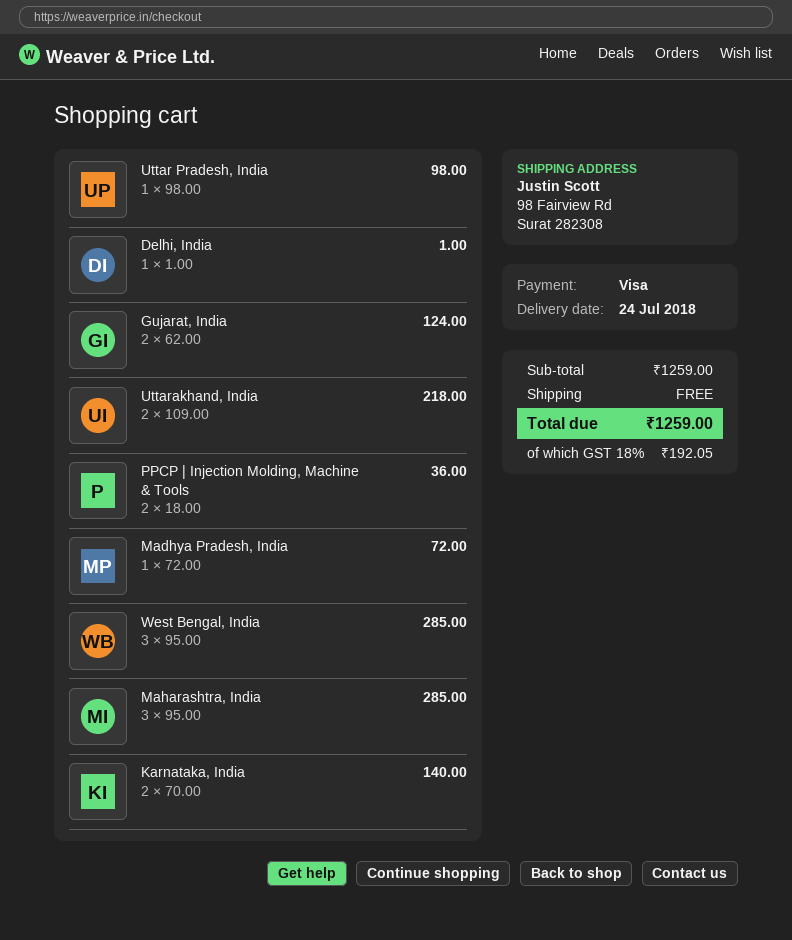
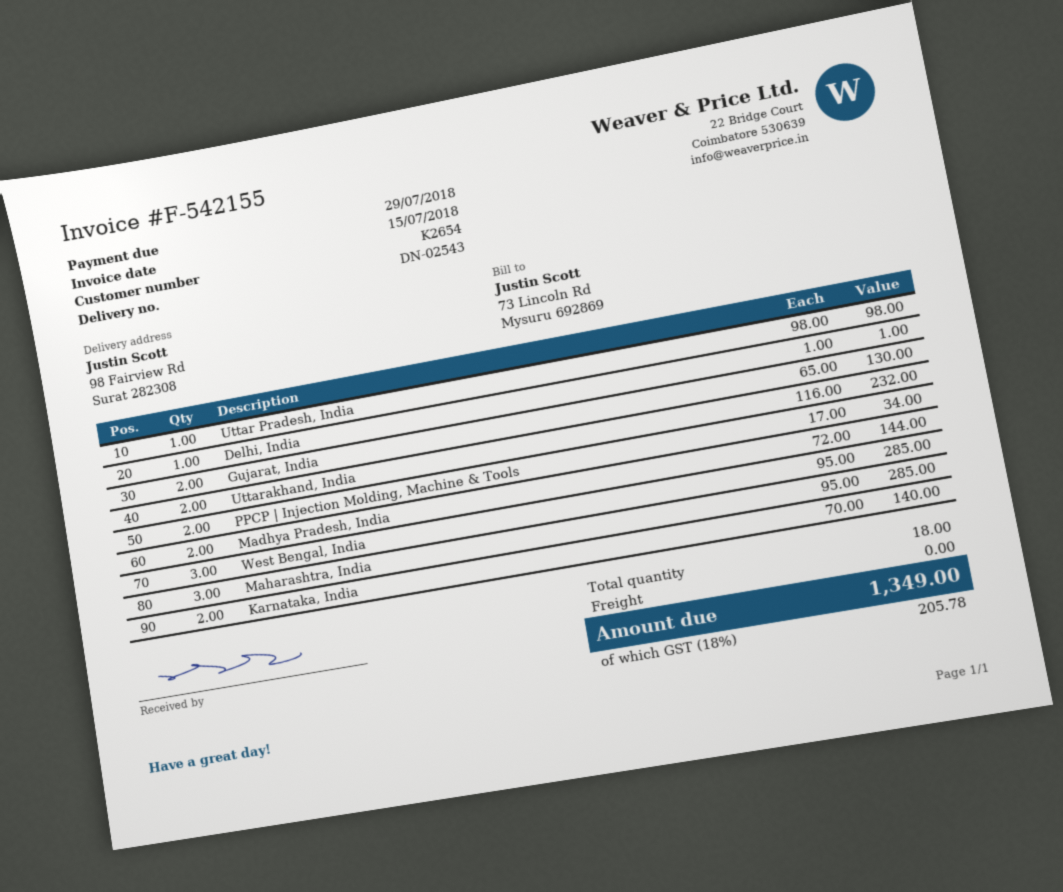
Gujarat, India: 2 x 62.00 = 124.00 -> 2 x 65.00 = 130.00
Uttarakhand, India: 2 x 109.00 = 218.00 -> 2 x 116.00 = 232.00
PPCP | Injection Molding, Machine & Tools: 2 x 18.00 = 36.00 -> 2 x 17.00 = 34.00
Madhya Pradesh, India: 1 x 72.00 = 72.00 -> 2 x 72.00 = 144.00
tax: 18% = 192.05 -> 18% = 205.78
total: 1259.00 -> 1349.00

